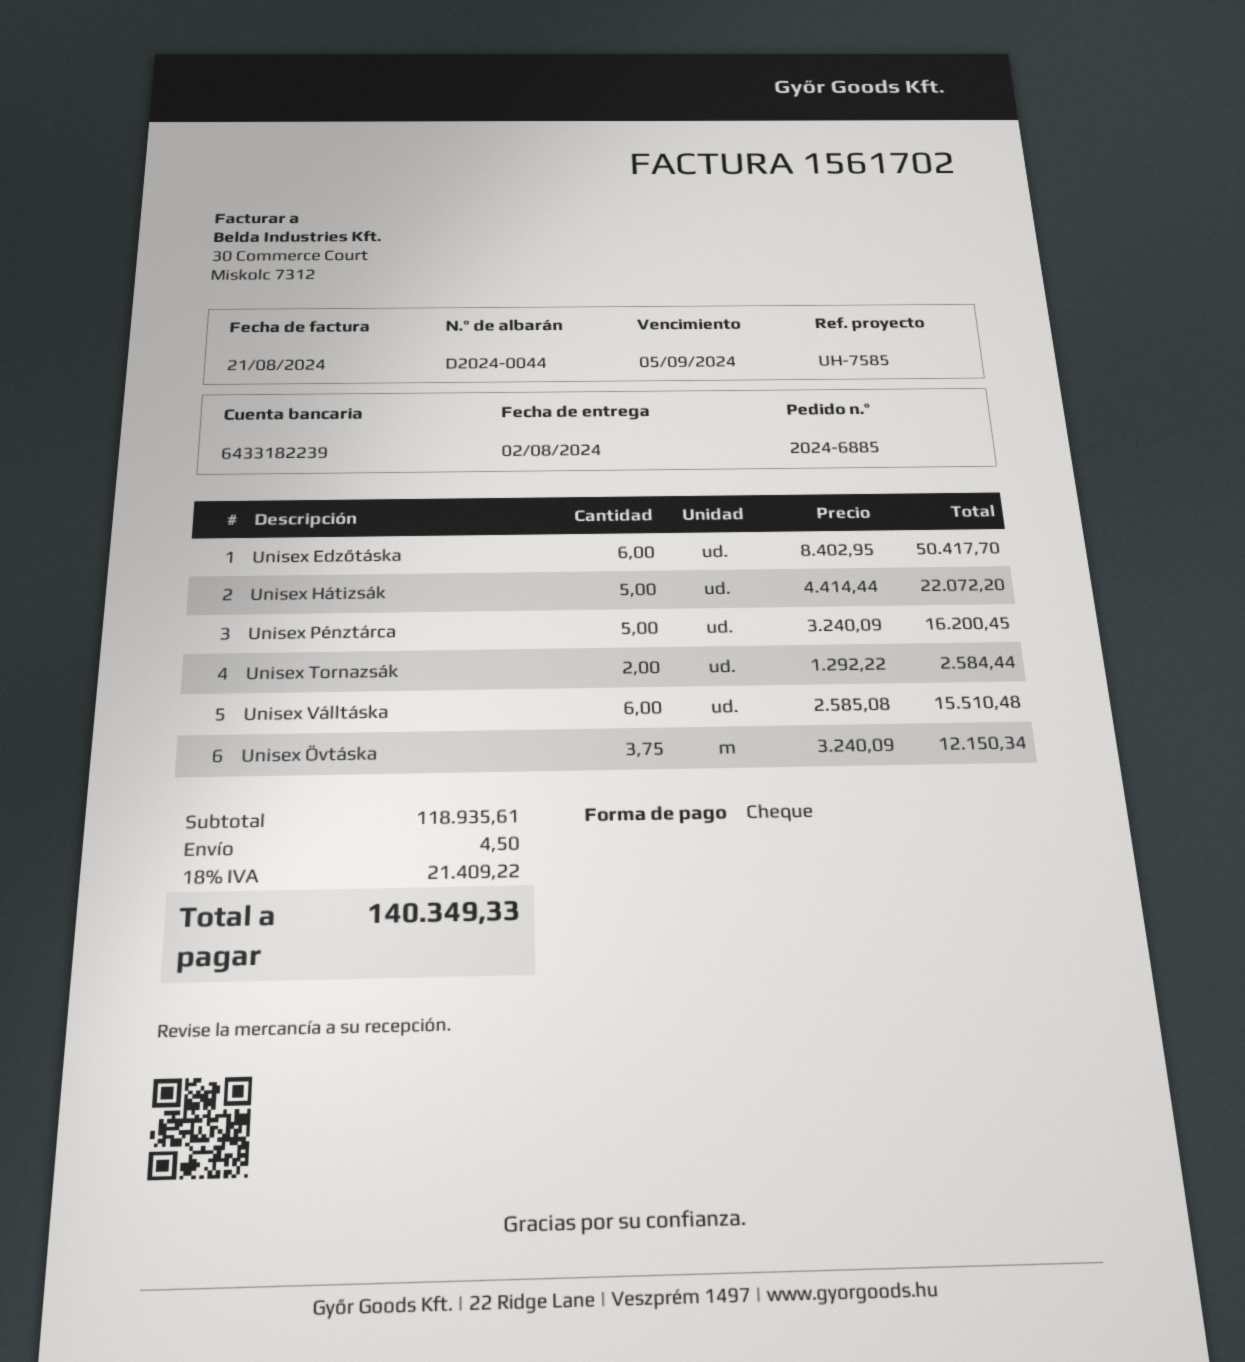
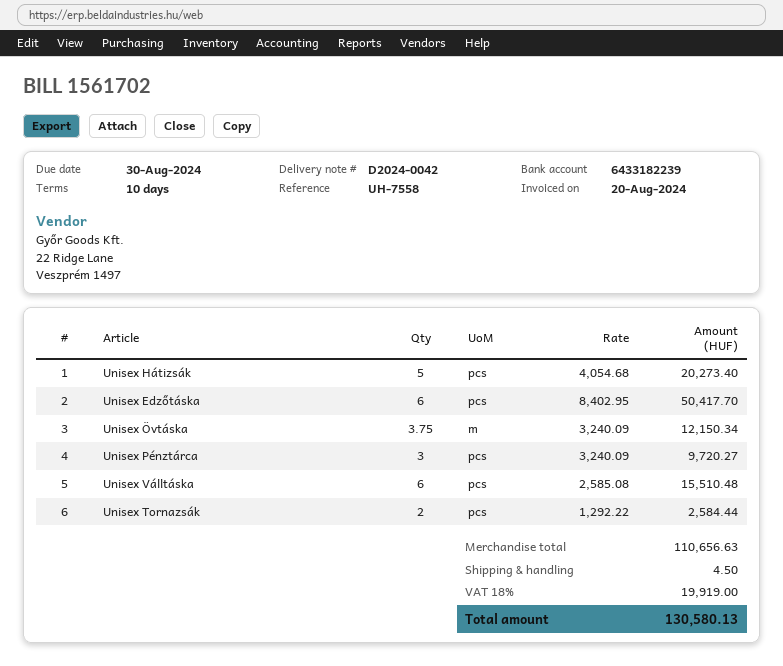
delivery note number: D2024-0044 -> D2024-0042
invoice date: 2024-08-21 -> 2024-08-20
due date: 2024-09-05 -> 2024-08-30
reference: UH-7585 -> UH-7558
Unisex Hátizsák: 5 x 4414.44 = 22072.20 -> 5 x 4054.68 = 20273.40
Unisex Pénztárca: 5 x 3240.09 = 16200.45 -> 3 x 3240.09 = 9720.27
subtotal: 118935.61 -> 110656.63
tax: 18% = 21409.22 -> 18% = 19919.00
total: 140349.33 -> 130580.13

